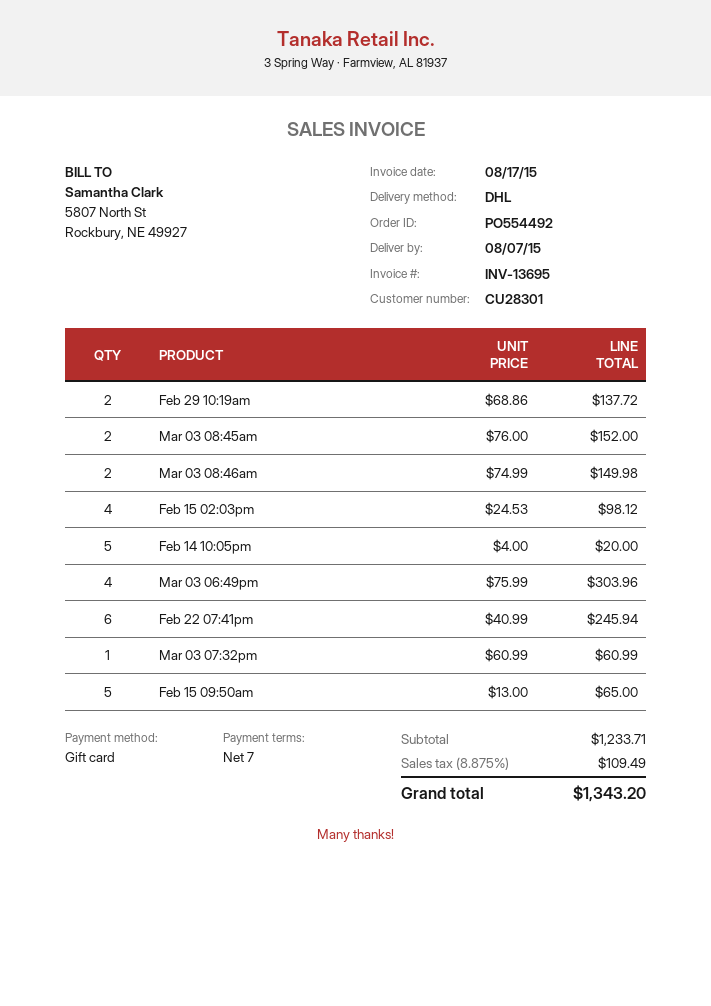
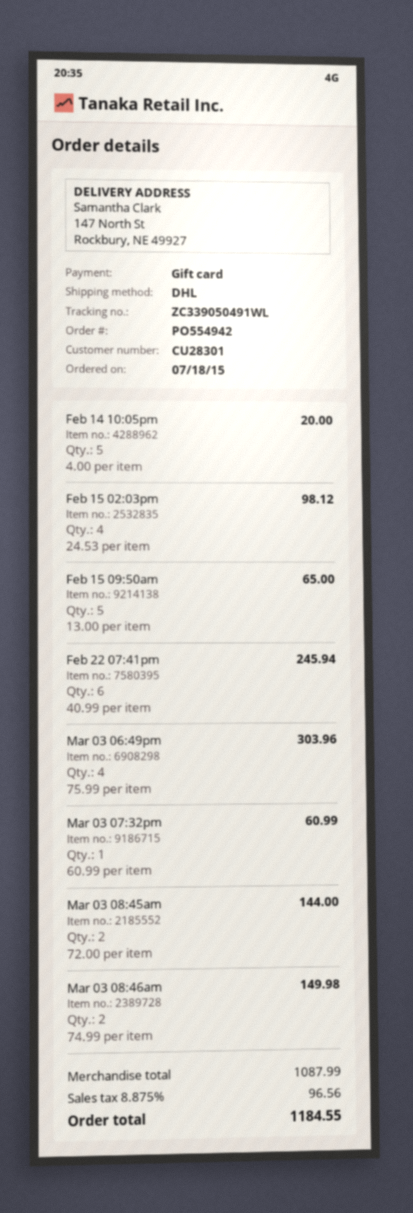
order number: PO554492 -> PO554942
Feb 29 10:19am: 2 x 68.86 = 137.72 -> none
Mar 03 08:45am: 2 x 76.00 = 152.00 -> 2 x 72.00 = 144.00
subtotal: 1233.71 -> 1087.99
tax: 8.875% = 109.49 -> 8.875% = 96.56
total: 1343.20 -> 1184.55

